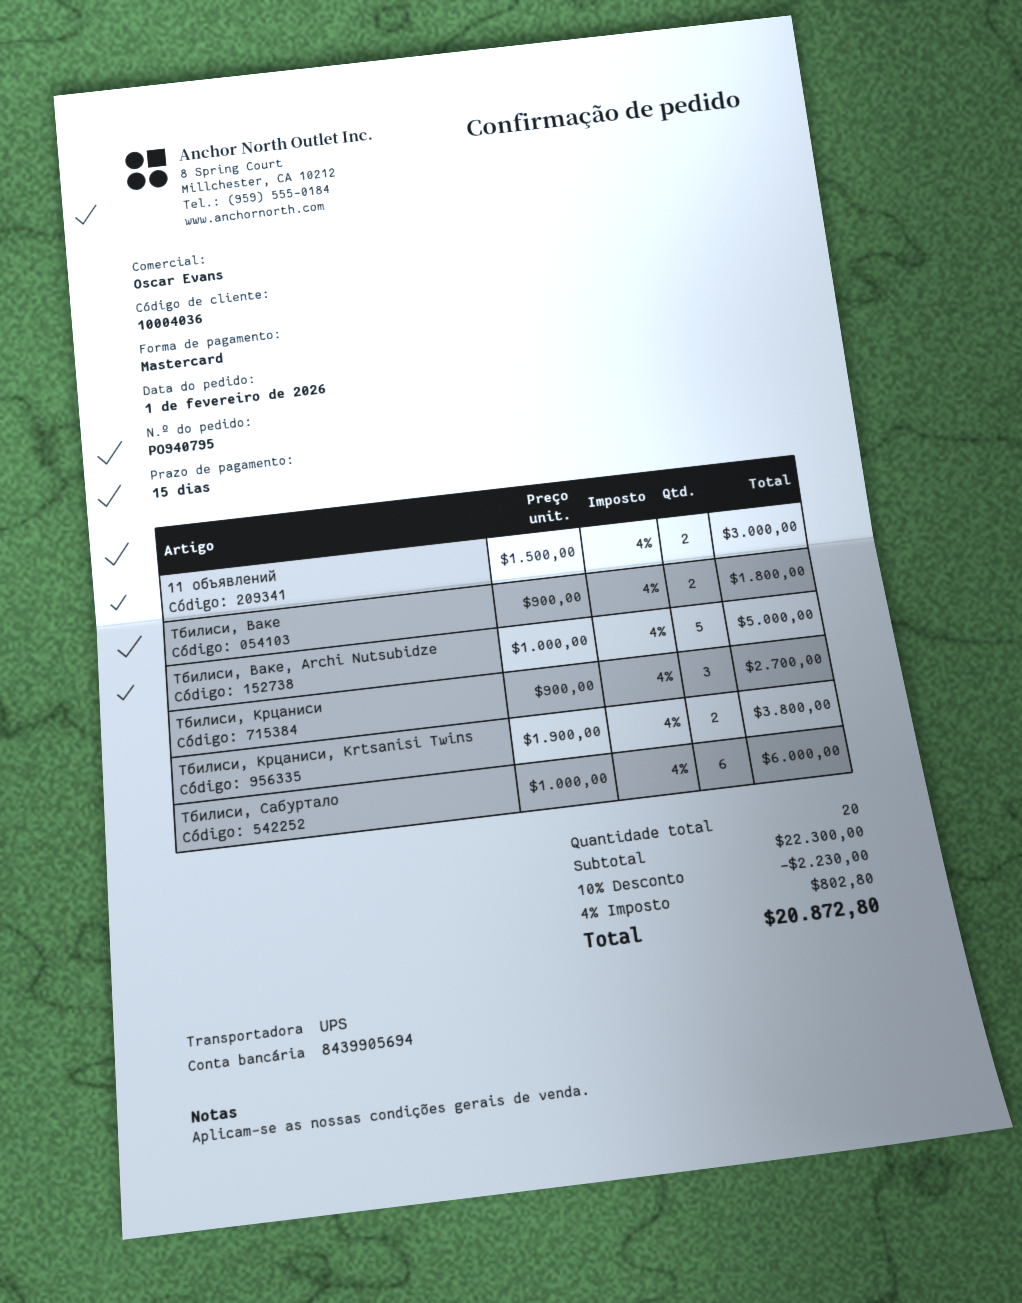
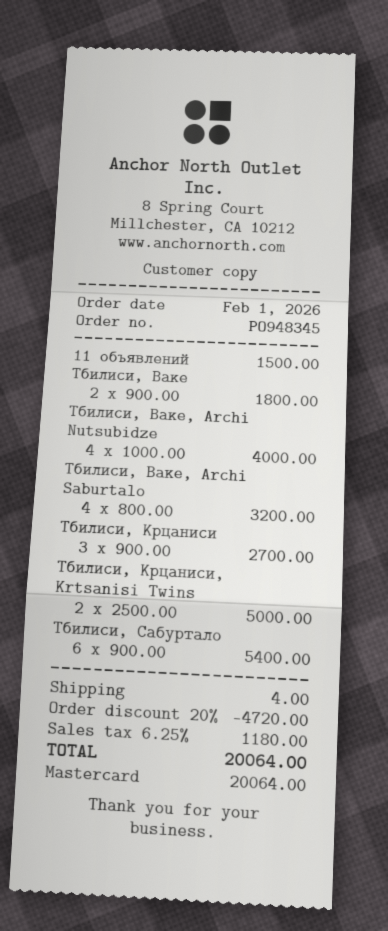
order number: PO940795 -> PO948345
11 объявлений: 2 x 1500.00 = 3000.00 -> 1 x 1500.00 = 1500.00
Тбилиси, Ваке, Archi Nutsubidze: 5 x 1000.00 = 5000.00 -> 4 x 1000.00 = 4000.00
Тбилиси, Крцаниси, Krtsanisi Twins: 2 x 1900.00 = 3800.00 -> 2 x 2500.00 = 5000.00
Тбилиси, Сабуртало: 6 x 1000.00 = 6000.00 -> 6 x 900.00 = 5400.00
Тбилиси, Ваке, Archi Saburtalo: none -> 4 x 800.00 = 3200.00
discount: 10% = 2230.00 -> 20% = 4720.00
shipping: none -> 4.00
tax: 4% = 802.80 -> 6.25% = 1180.00
total: 20872.80 -> 20064.00

